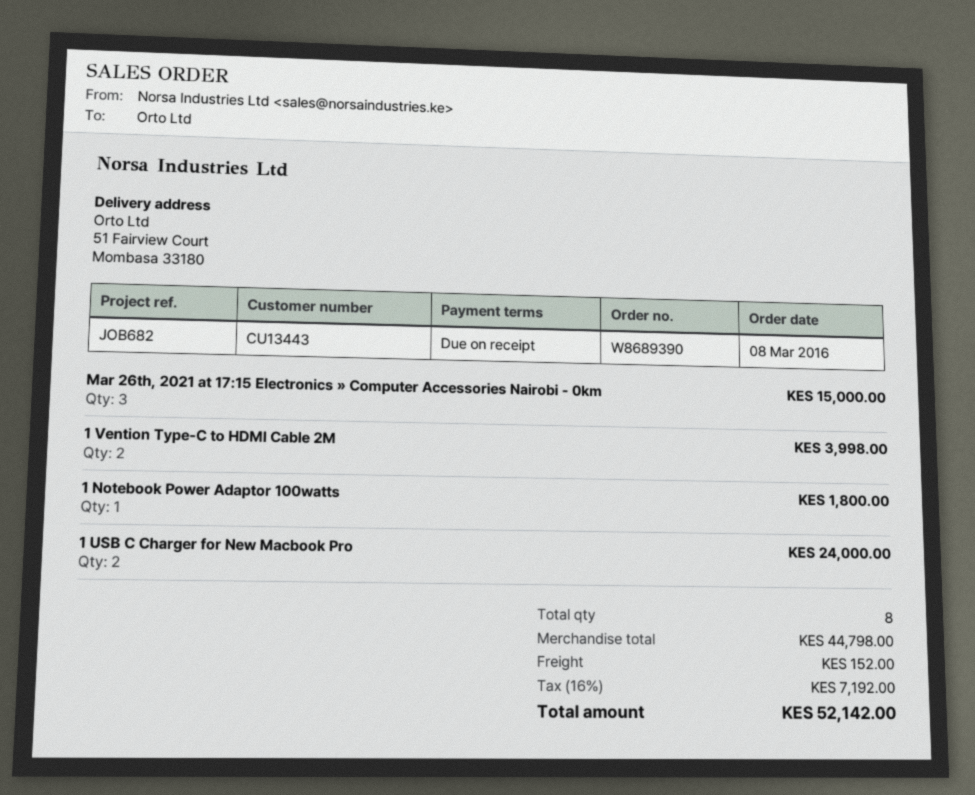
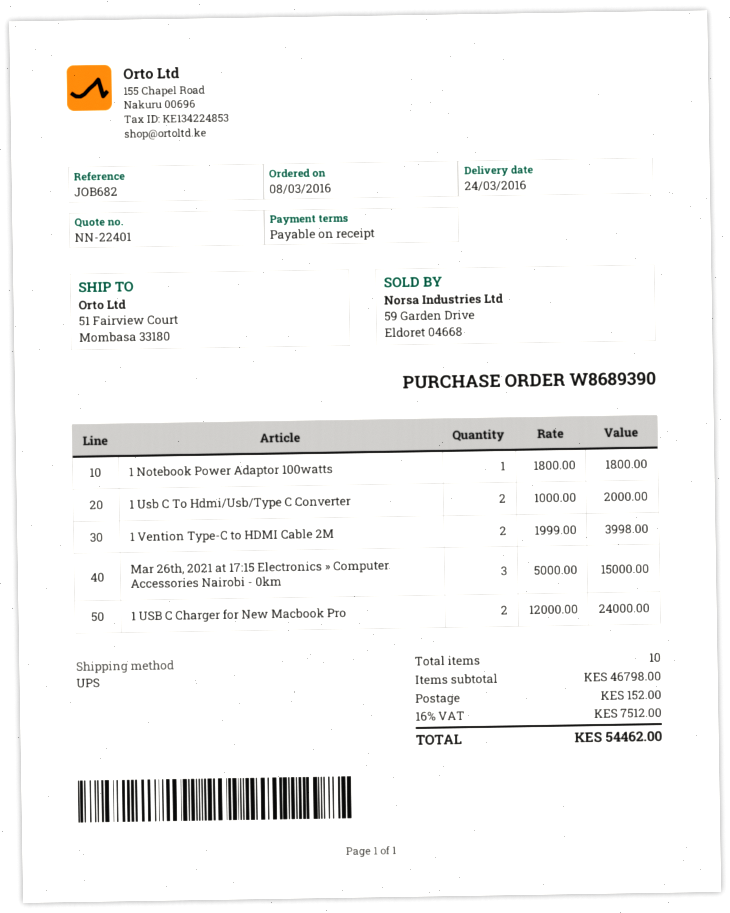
1 Usb C To Hdmi/Usb/Type C Converter: none -> 2 for 2000.00
total quantity: 8 -> 10
subtotal: 44798.00 -> 46798.00
tax: 16% = 7192.00 -> 16% = 7512.00
total: 52142.00 -> 54462.00

